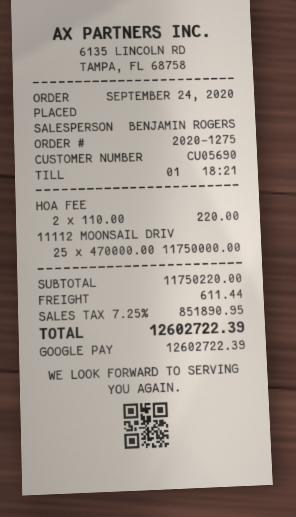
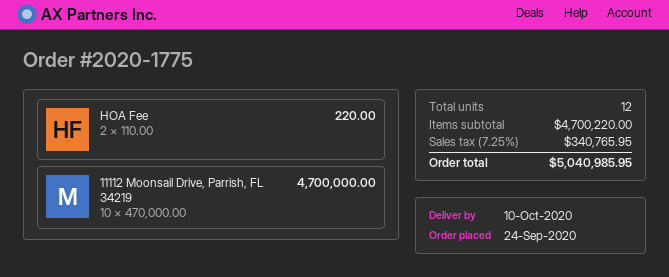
order number: 2020-1275 -> 2020-1775
11112 MOONSAIL DRIV: 25 x 470000.00 = 11750000.00 -> 10 x 470000.00 = 4700000.00
subtotal: 11750220.00 -> 4700220.00
shipping: 611.44 -> none
tax: 7.25% = 851890.95 -> 7.25% = 340765.95
total: 12602722.39 -> 5040985.95

